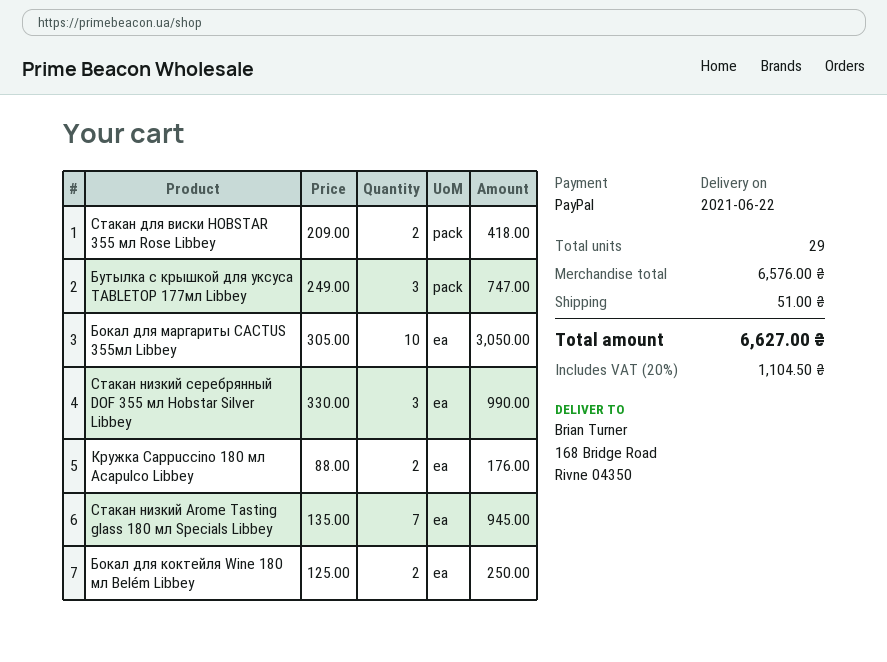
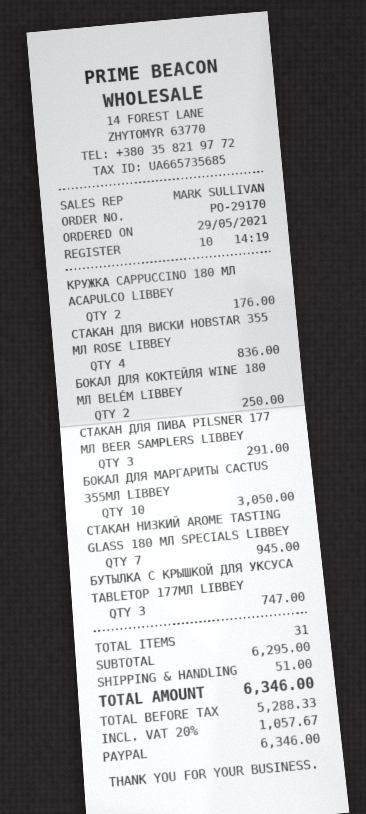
Стакан для виски HOBSTAR 355 мл Rose Libbey: 2 for 418.00 -> 4 for 836.00
Стакан низкий серебрянный DOF 355 мл Hobstar Silver Libbey: 3 for 990.00 -> none
СТАКАН ДЛЯ ПИВА PILSNER 177 МЛ BEER SAMPLERS LIBBEY: none -> 3 for 291.00
total quantity: 29 -> 31
subtotal: 6576.00 -> 6295.00
tax: 20% = 1104.50 -> 20% = 1057.67
total: 6627.00 -> 6346.00

